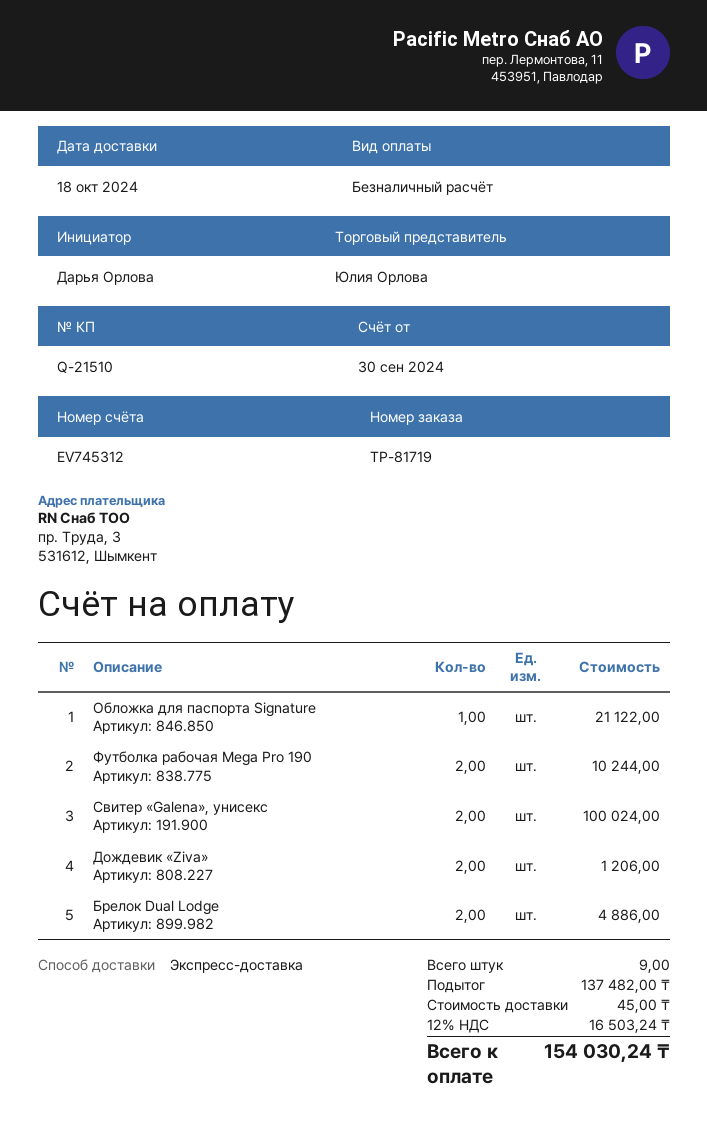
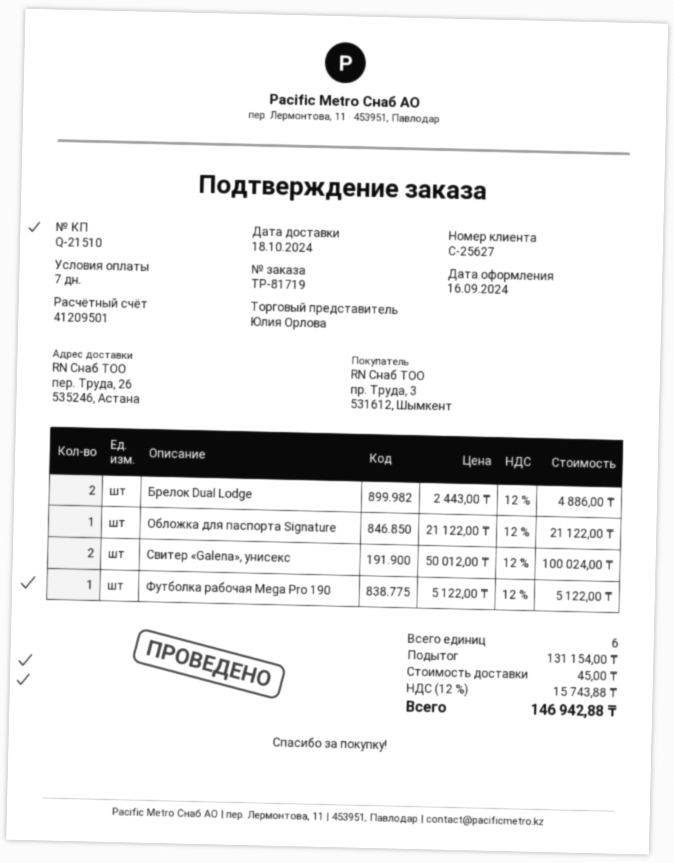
Футболка рабочая Mega Pro 190: 2 for 10244.00 -> 1 for 5122.00
Дождевик «Ziva»: 2 for 1206.00 -> none
total quantity: 9 -> 6
subtotal: 137482.00 -> 131154.00
tax: 12% = 16503.24 -> 12% = 15743.88
total: 154030.24 -> 146942.88

